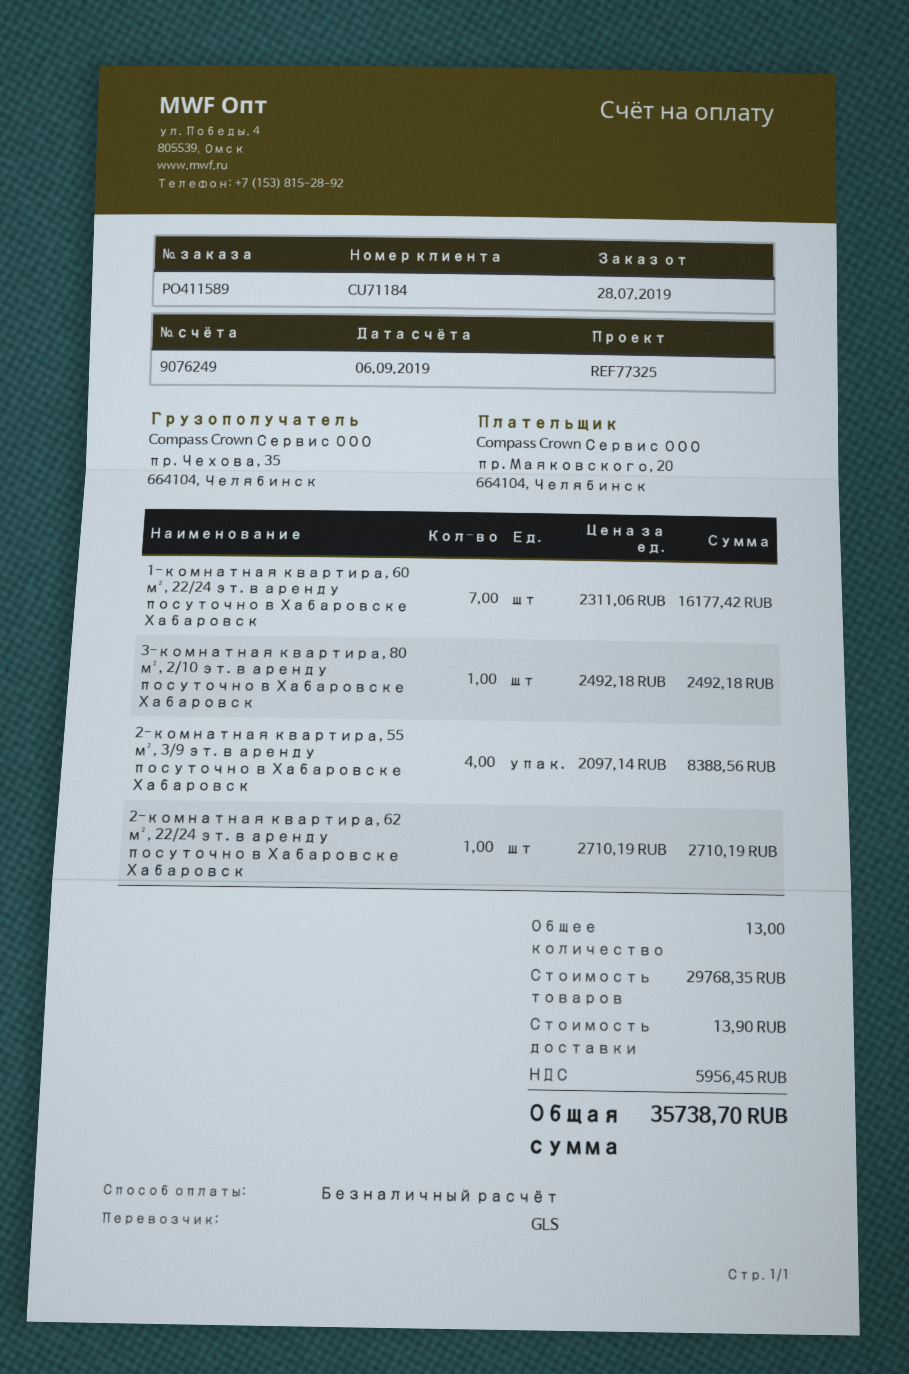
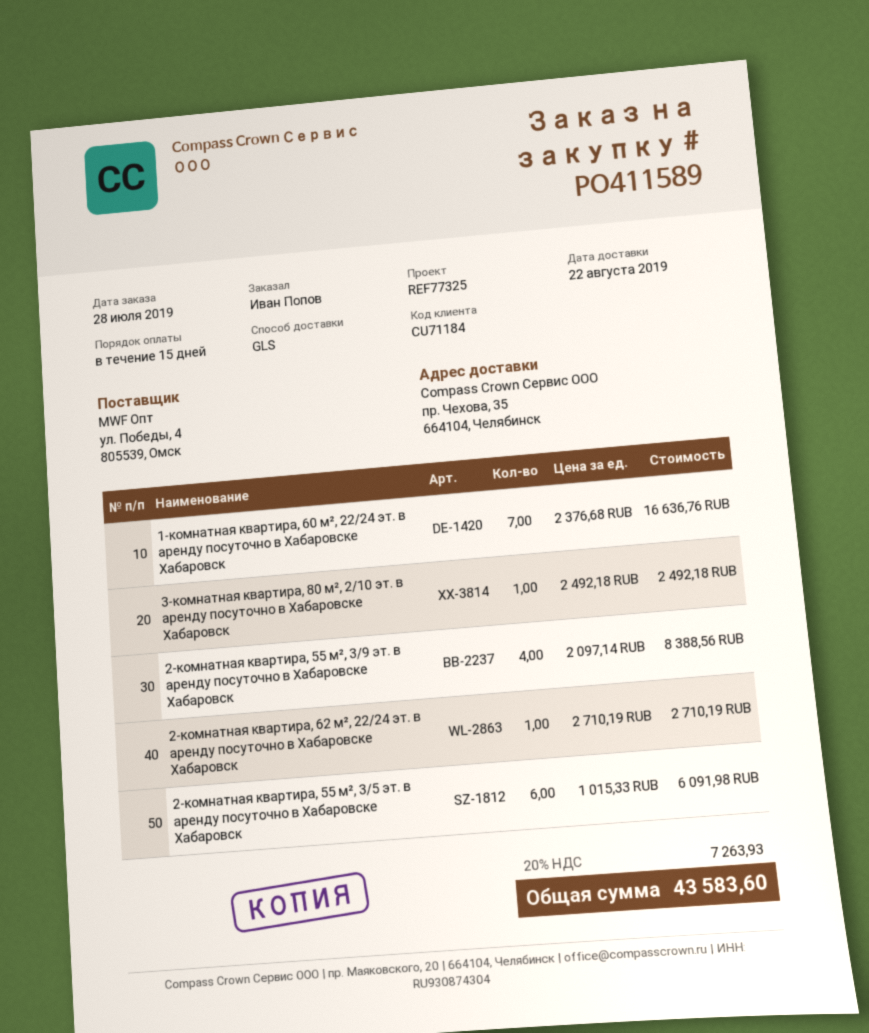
1-комнатная квартира, 60 м², 22/24 эт. в аренду посуточно в Хабаровске Хабаровск: 7 x 2311.06 = 16177.42 -> 7 x 2376.68 = 16636.76
2-комнатная квартира, 55 м², 3/5 эт. в аренду посуточно в Хабаровске Хабаровск: none -> 6 x 1015.33 = 6091.98
shipping: 13.90 -> none
tax: 5956.45 -> 7263.93
total: 35738.70 -> 43583.60

